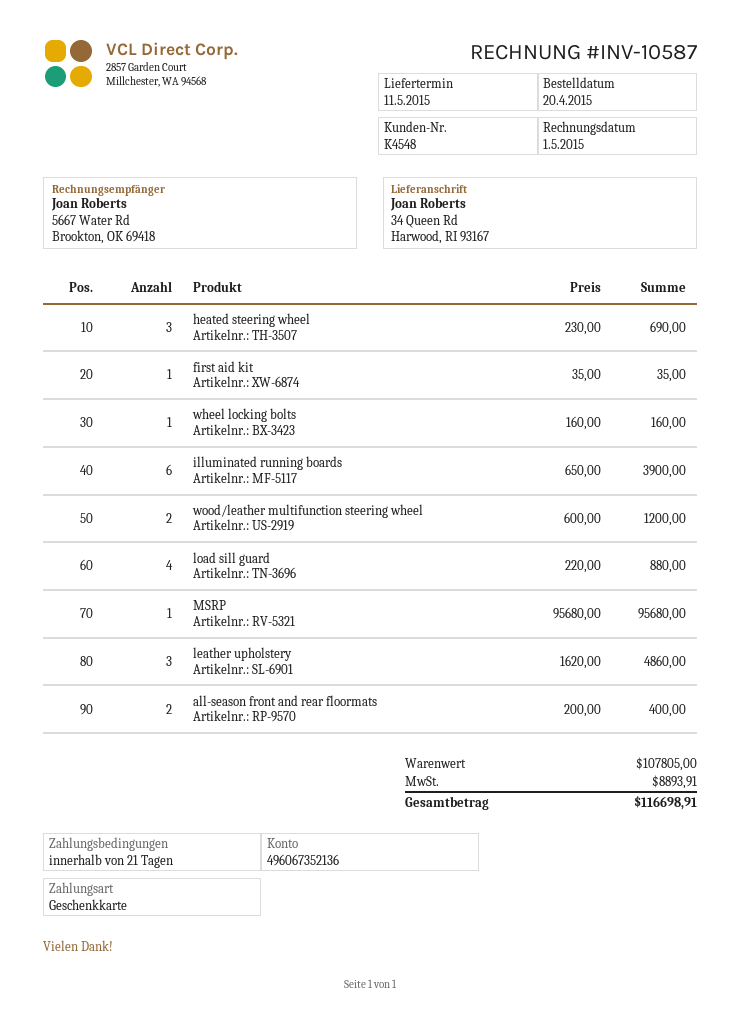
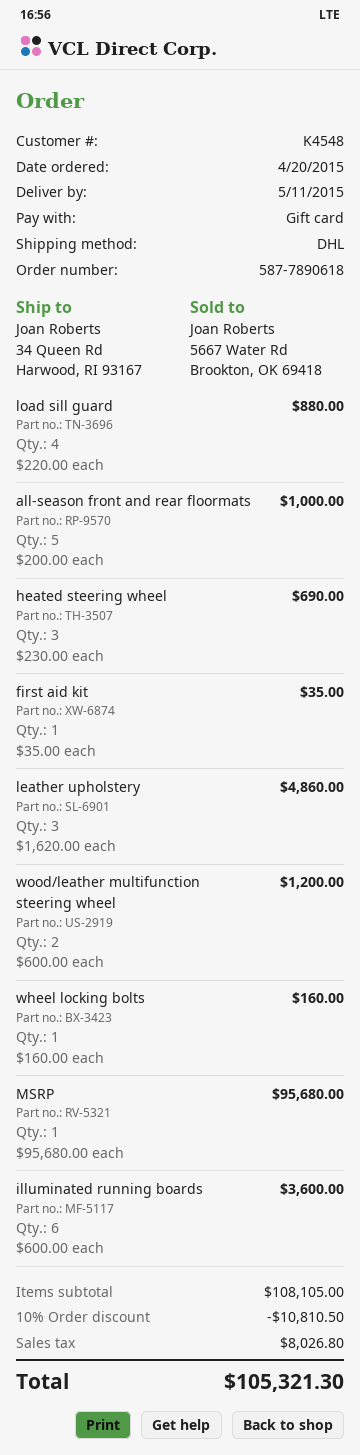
illuminated running boards: 6 x 650.00 = 3900.00 -> 6 x 600.00 = 3600.00
all-season front and rear floormats: 2 x 200.00 = 400.00 -> 5 x 200.00 = 1000.00
subtotal: 107805.00 -> 108105.00
discount: none -> 10% = 10810.50
tax: 8893.91 -> 8026.80
total: 116698.91 -> 105321.30

